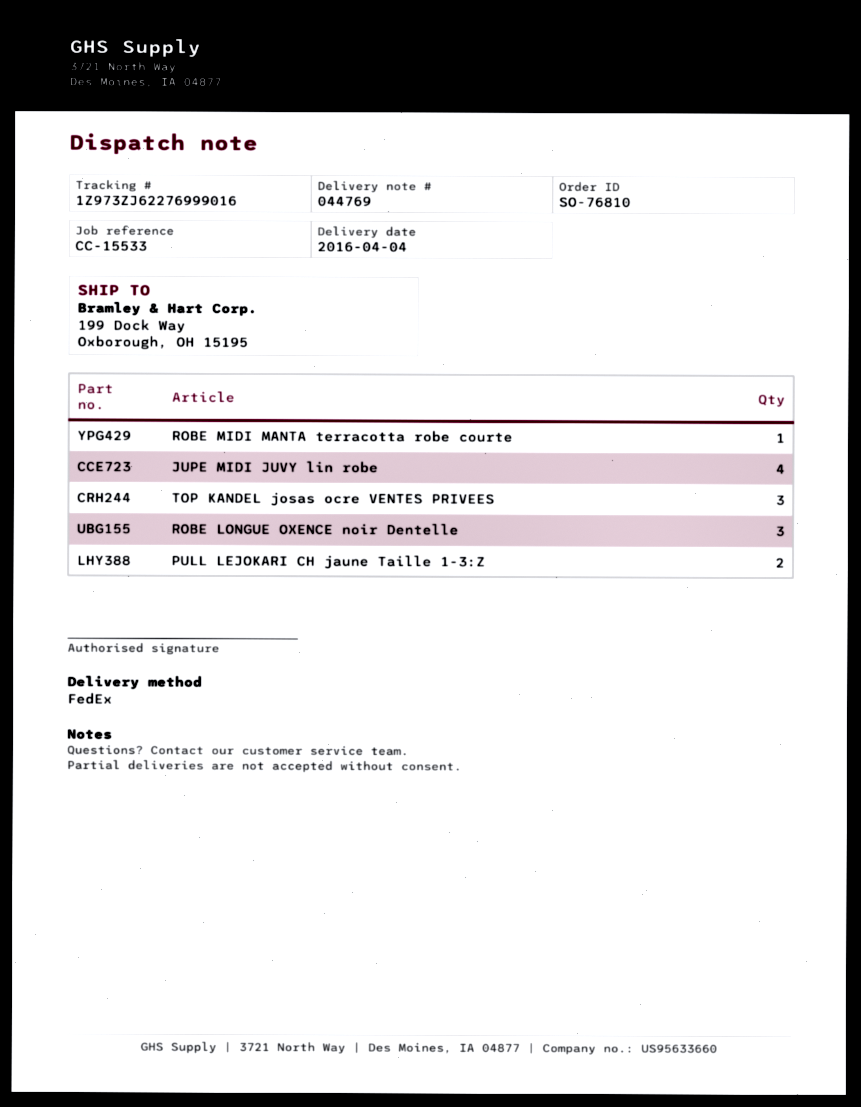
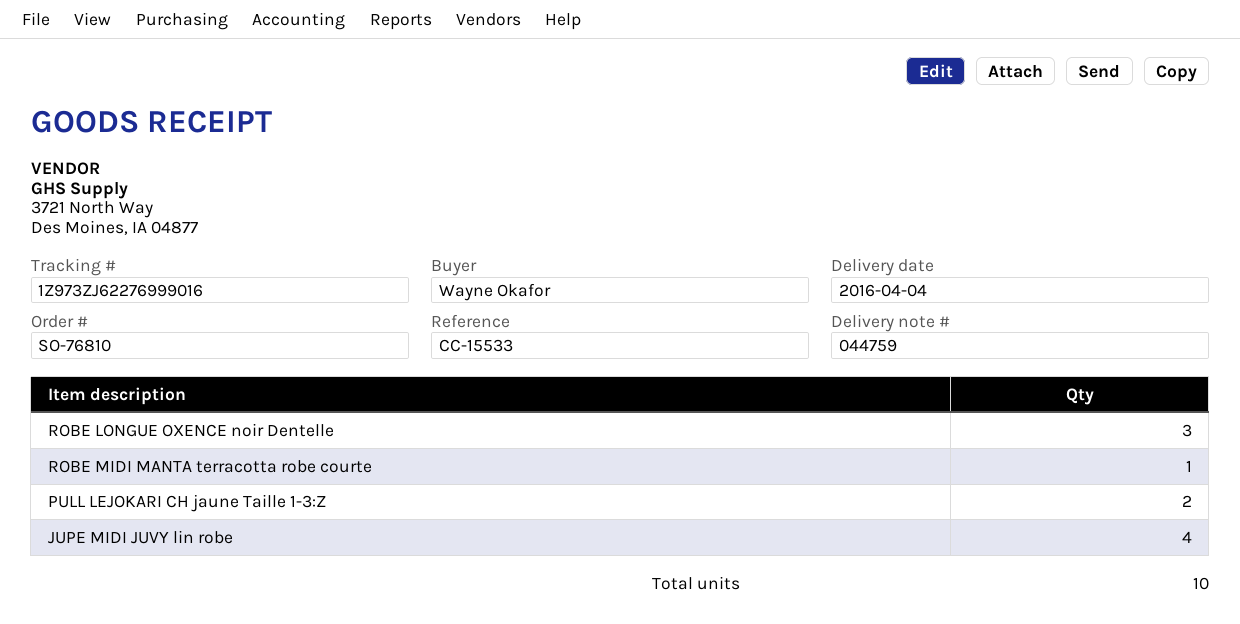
delivery note number: 044769 -> 044759
TOP KANDEL josas ocre VENTES PRIVEES: 3 -> none

